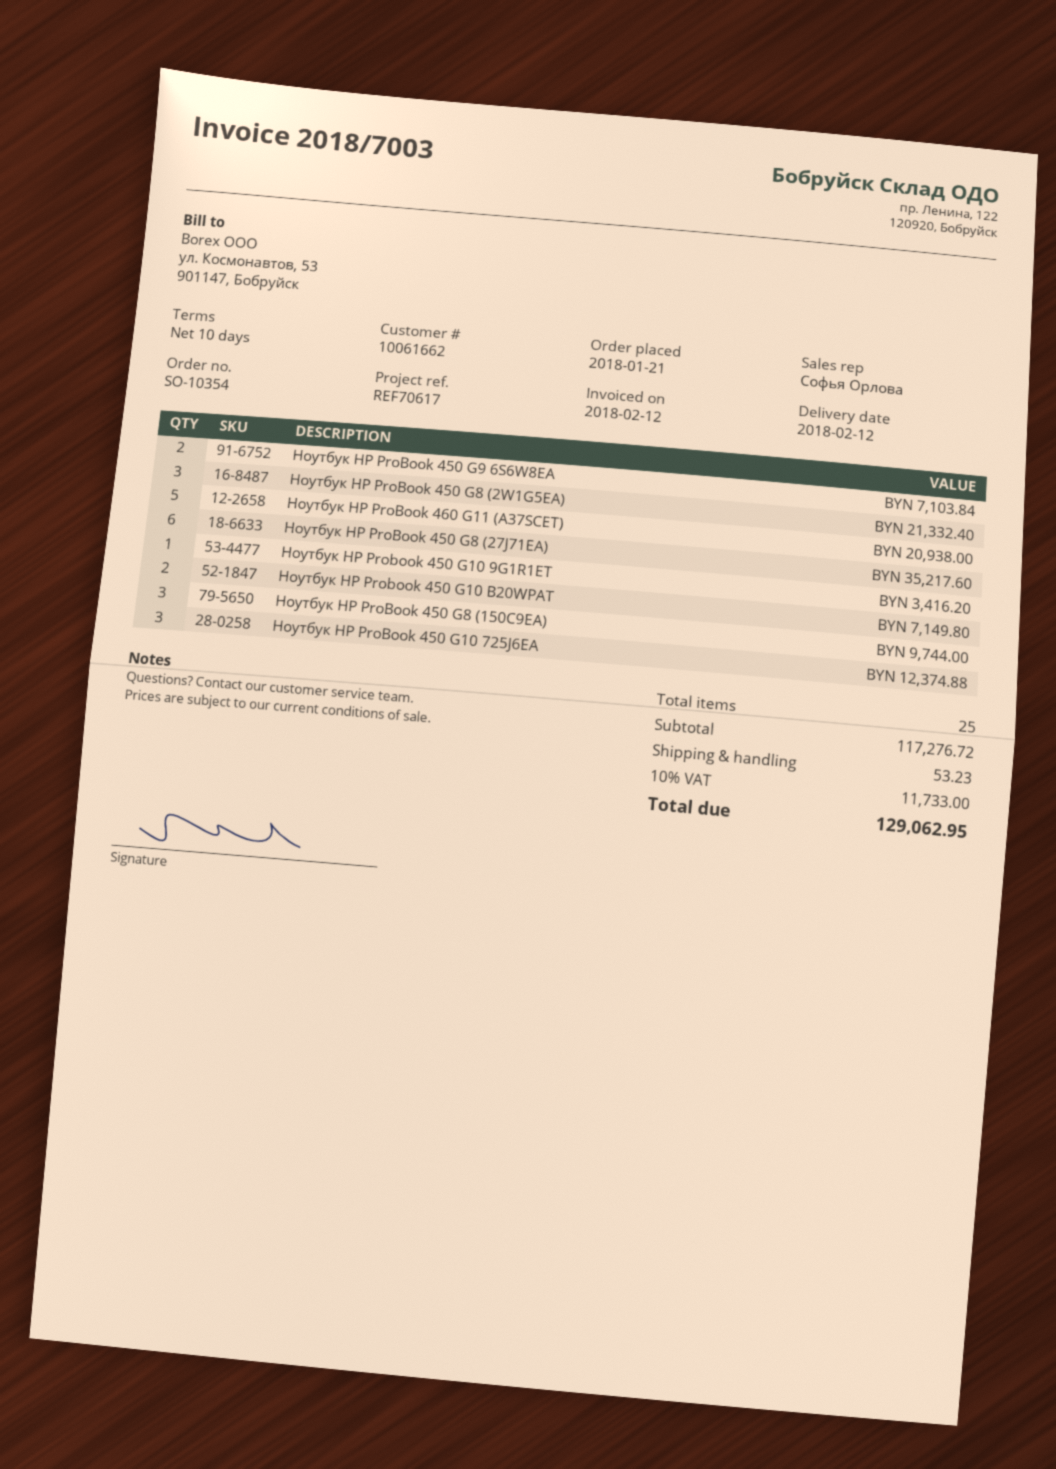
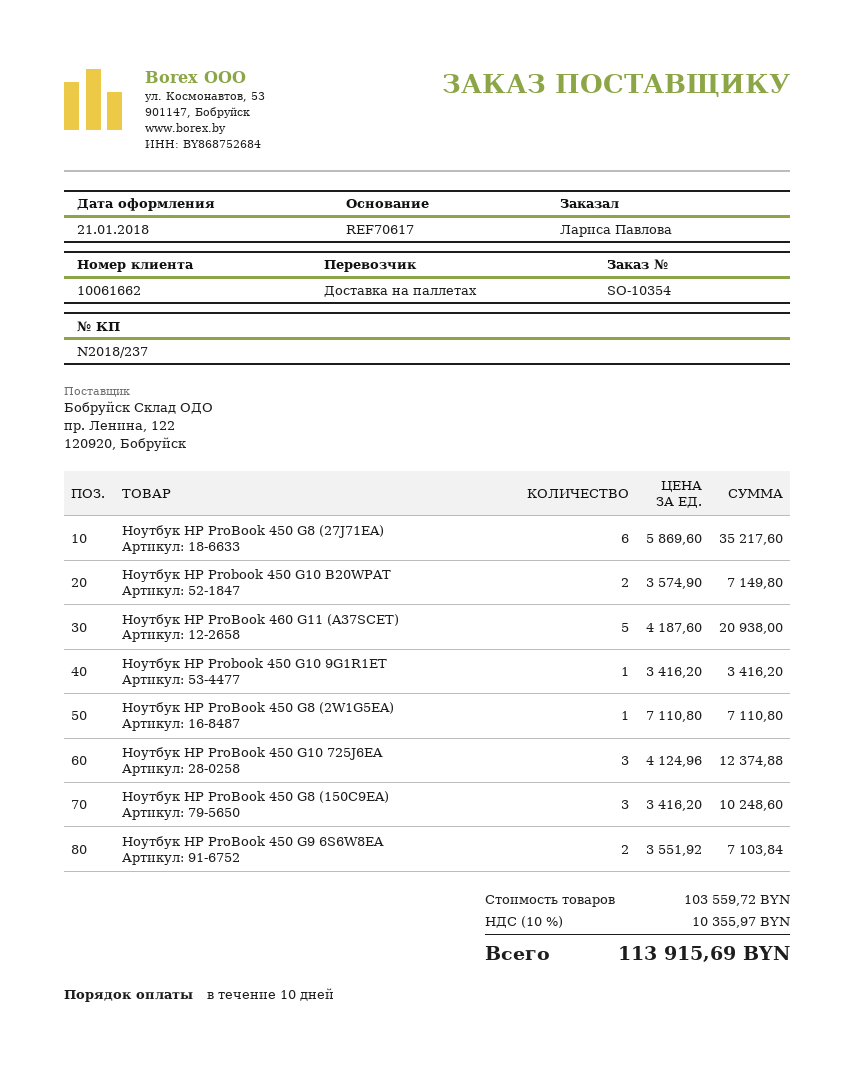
Ноутбук HP ProBook 450 G8 (2W1G5EA): 3 for 21332.40 -> 1 for 7110.80
Ноутбук HP ProBook 450 G8 (150C9EA): 3 for 9744.00 -> 3 for 10248.60
subtotal: 117276.72 -> 103559.72
shipping: 53.23 -> none
tax: 10% = 11733.00 -> 10% = 10355.97
total: 129062.95 -> 113915.69

